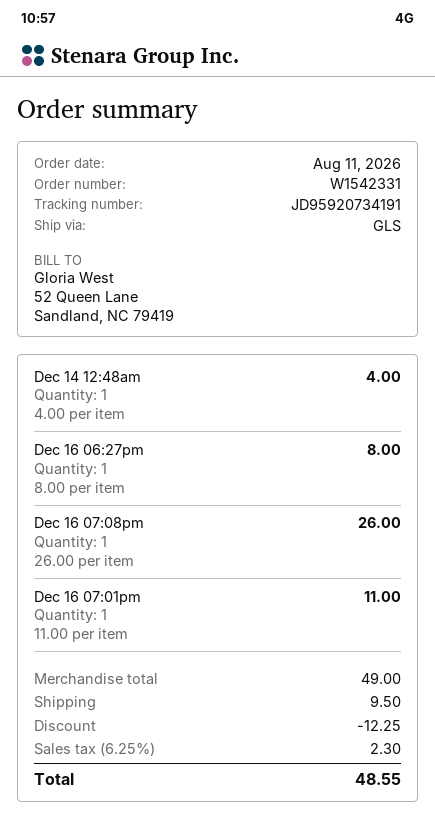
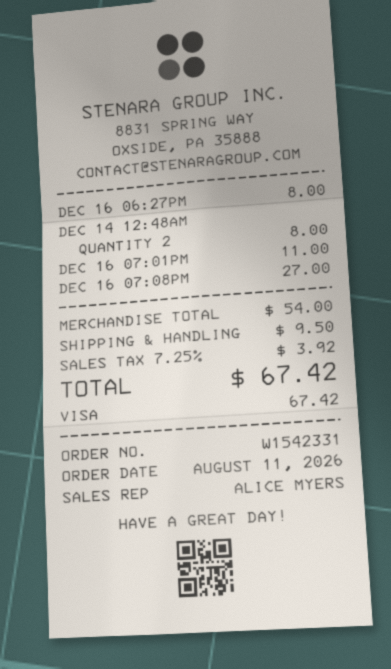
Dec 14 12:48am: 1 for 4.00 -> 2 for 8.00
Dec 16 07:08pm: 1 for 26.00 -> 1 for 27.00
subtotal: 49.00 -> 54.00
discount: 12.25 -> none
tax: 6.25% = 2.30 -> 7.25% = 3.92
total: 48.55 -> 67.42

